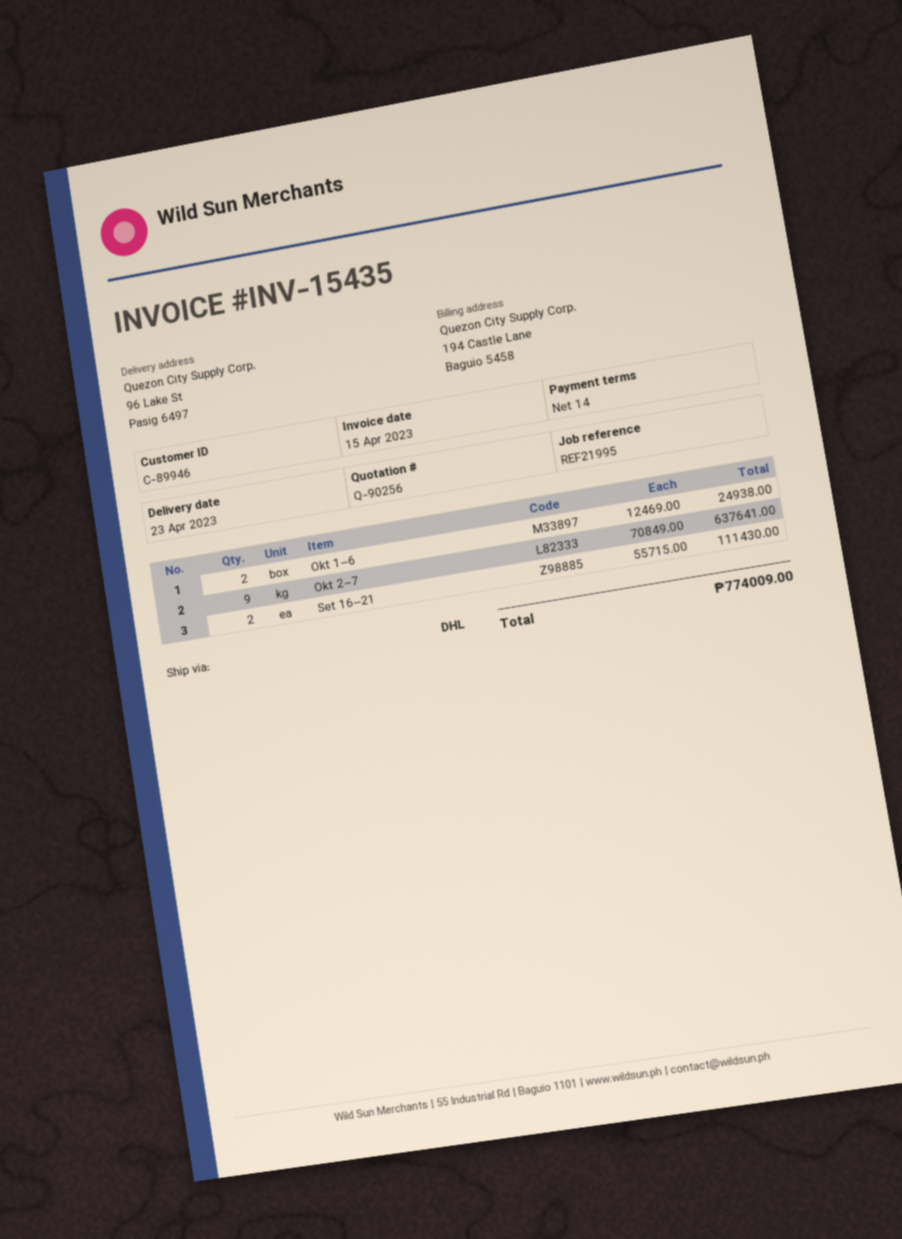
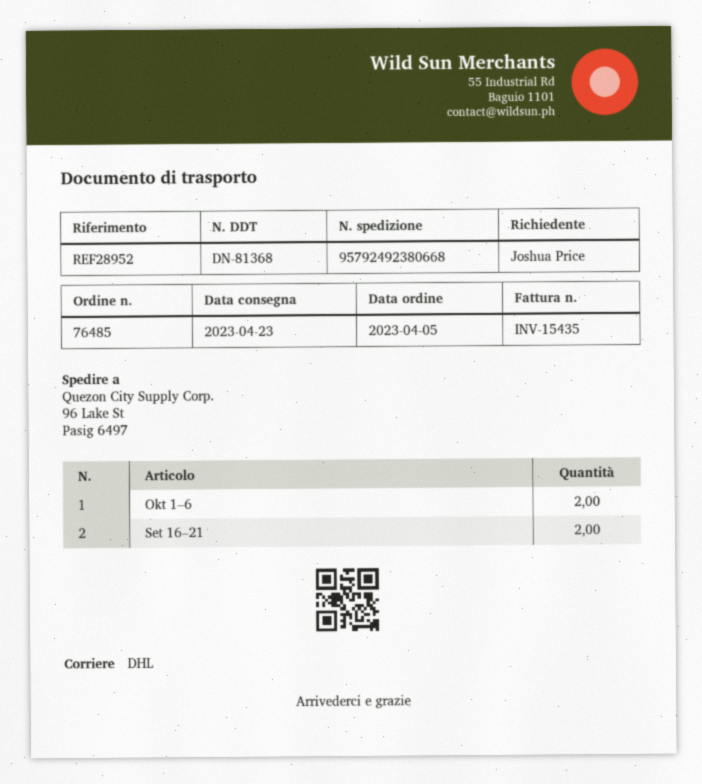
reference: REF21995 -> REF28952
Okt 2–7: 9 -> none

